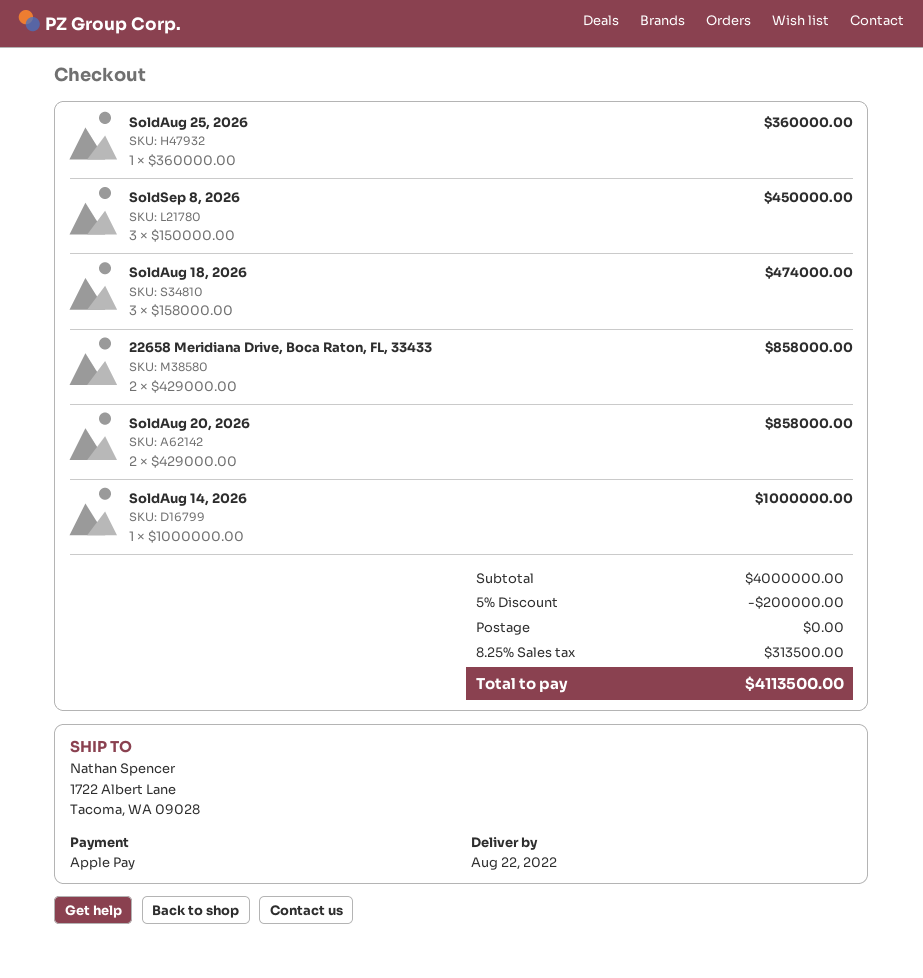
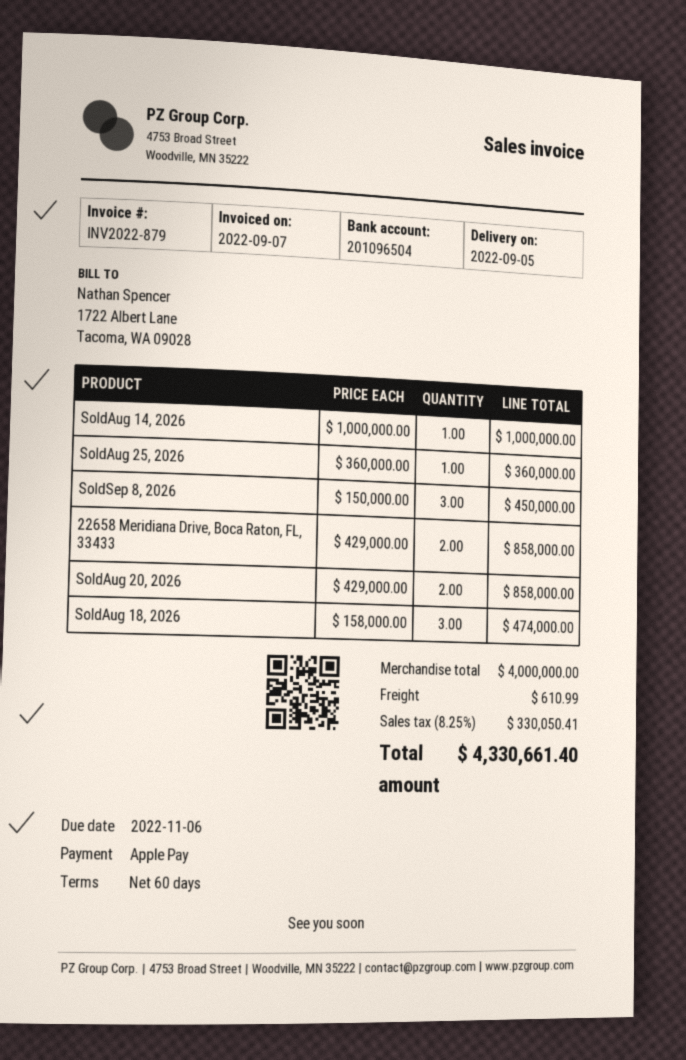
delivery date: 2022-08-22 -> 2022-09-05
discount: 5% = 200000.00 -> none
shipping: 0.00 -> 610.99
tax: 8.25% = 313500.00 -> 8.25% = 330050.41
total: 4113500.00 -> 4330661.40

